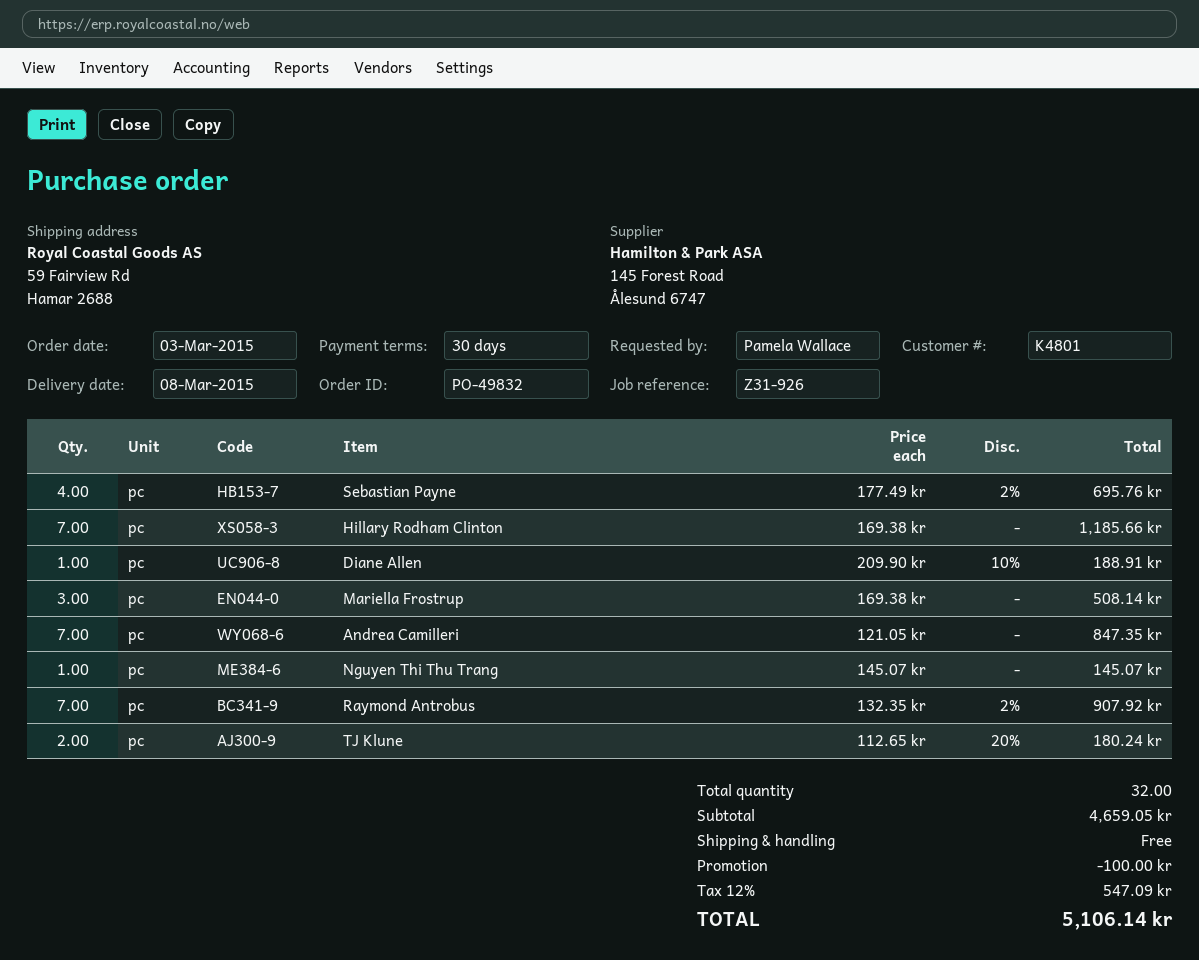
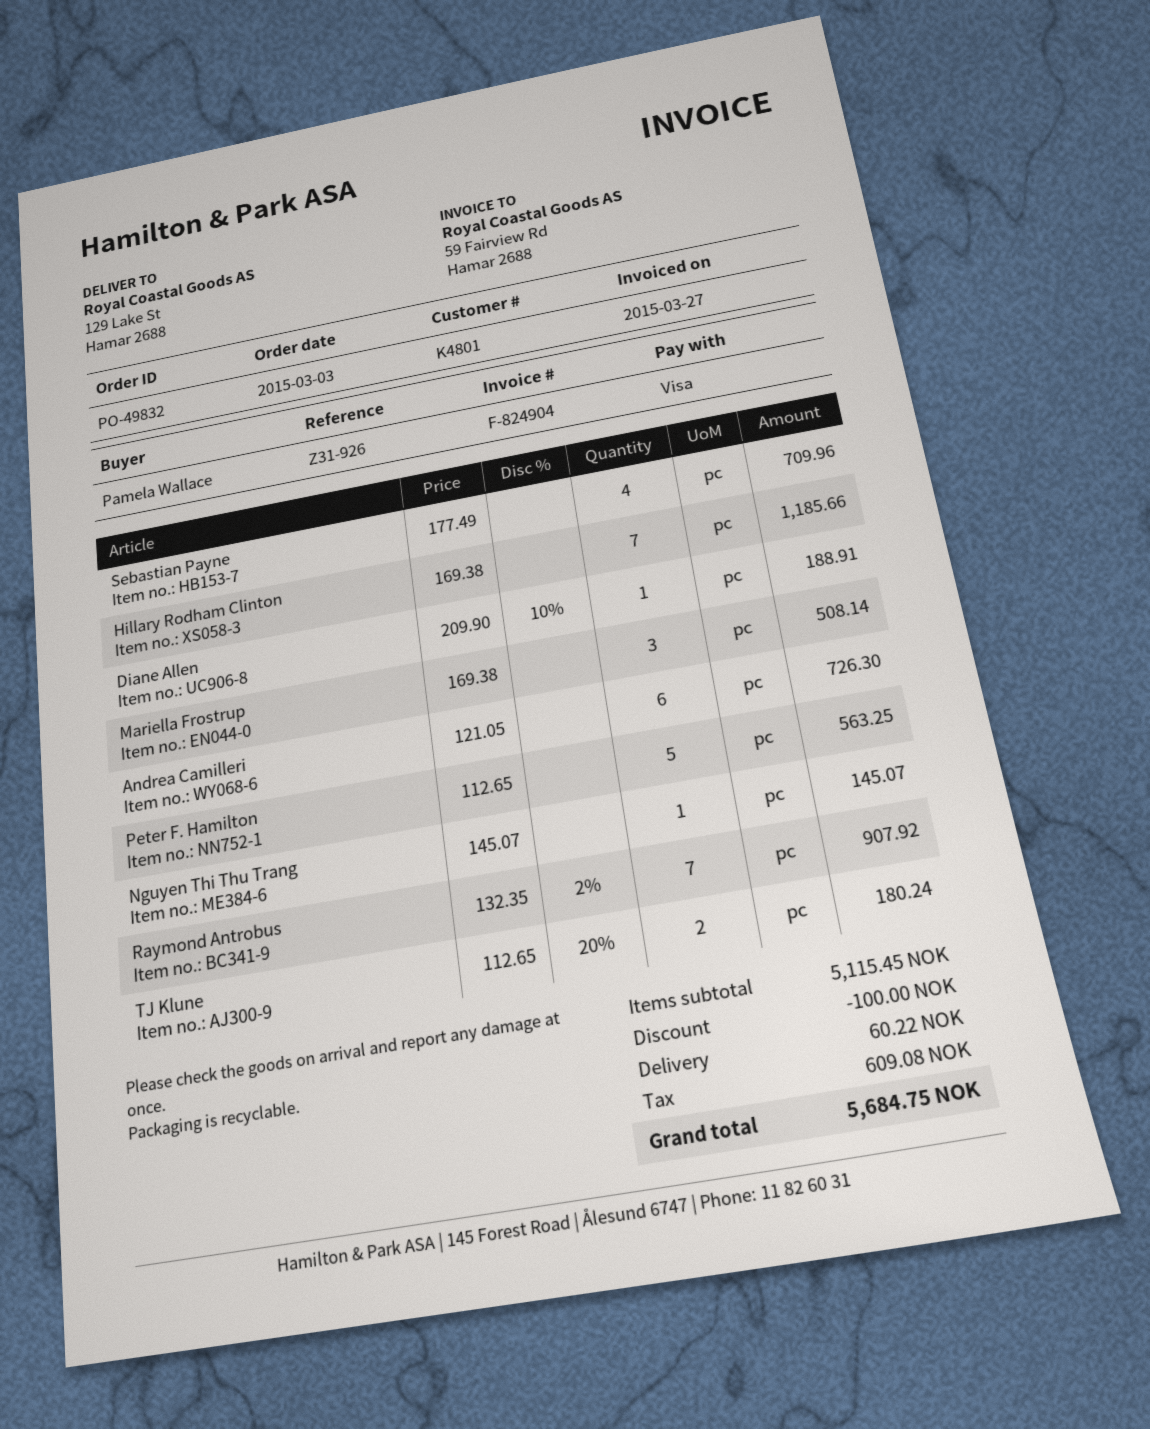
ship to: 59 Fairview Rd, Hamar 2688 -> 129 Lake St, Hamar 2688
Sebastian Payne: 4 x 177.49 - 2% = 695.76 -> 4 x 177.49 = 709.96
Andrea Camilleri: 7 x 121.05 = 847.35 -> 6 x 121.05 = 726.30
Peter F. Hamilton: none -> 5 x 112.65 = 563.25
subtotal: 4659.05 -> 5115.45
shipping: 0.00 -> 60.22
tax: 547.09 -> 609.08
total: 5106.14 -> 5684.75

